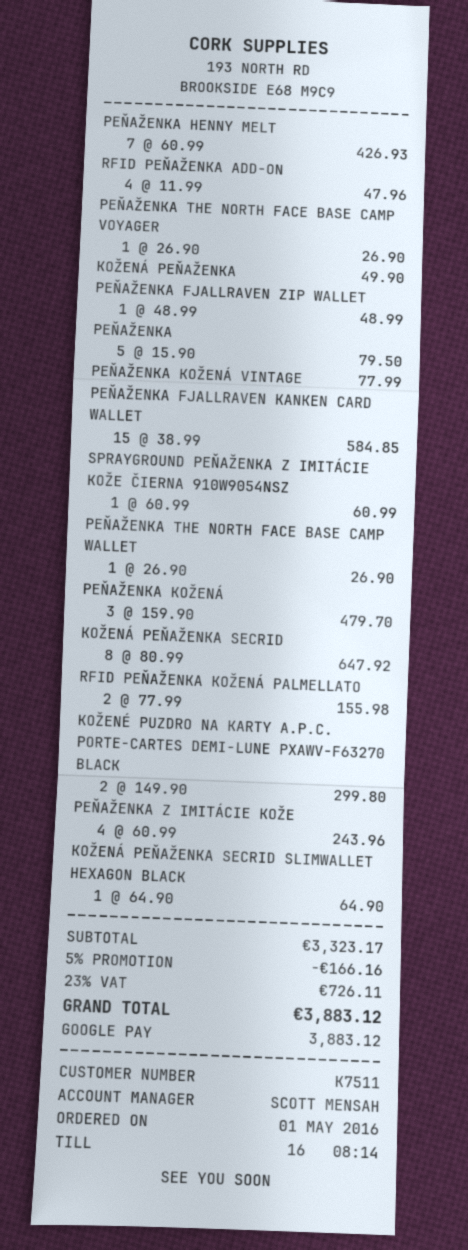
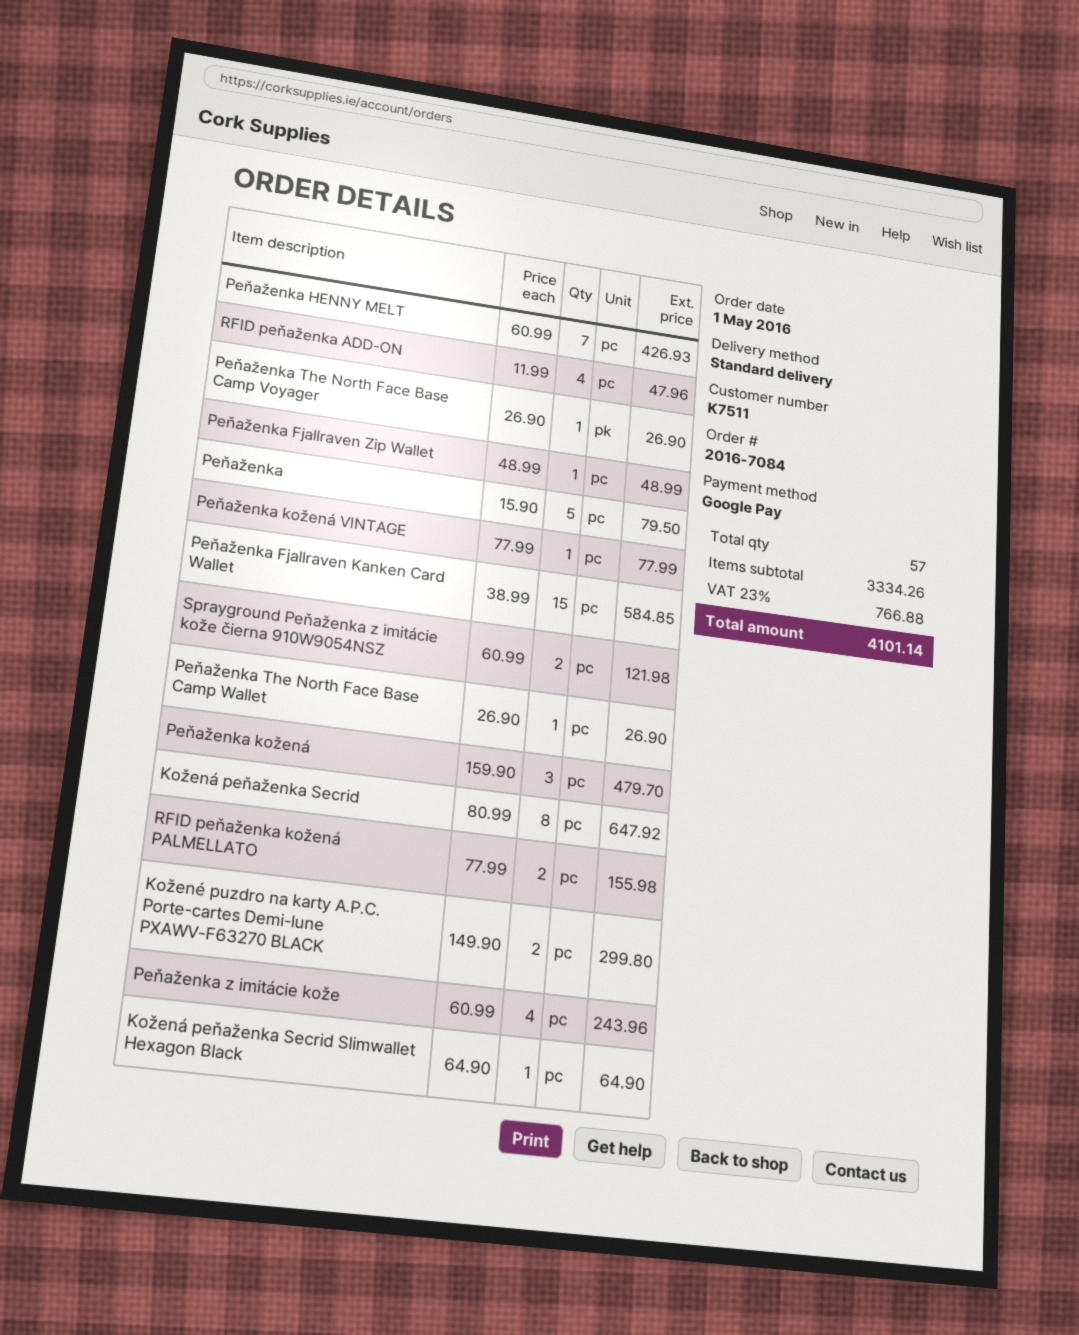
KOŽENÁ PEŇAŽENKA: 1 x 49.90 = 49.90 -> none
SPRAYGROUND PEŇAŽENKA Z IMITÁCIE KOŽE ČIERNA 910W9054NSZ: 1 x 60.99 = 60.99 -> 2 x 60.99 = 121.98
subtotal: 3323.17 -> 3334.26
discount: 5% = 166.16 -> none
tax: 23% = 726.11 -> 23% = 766.88
total: 3883.12 -> 4101.14

